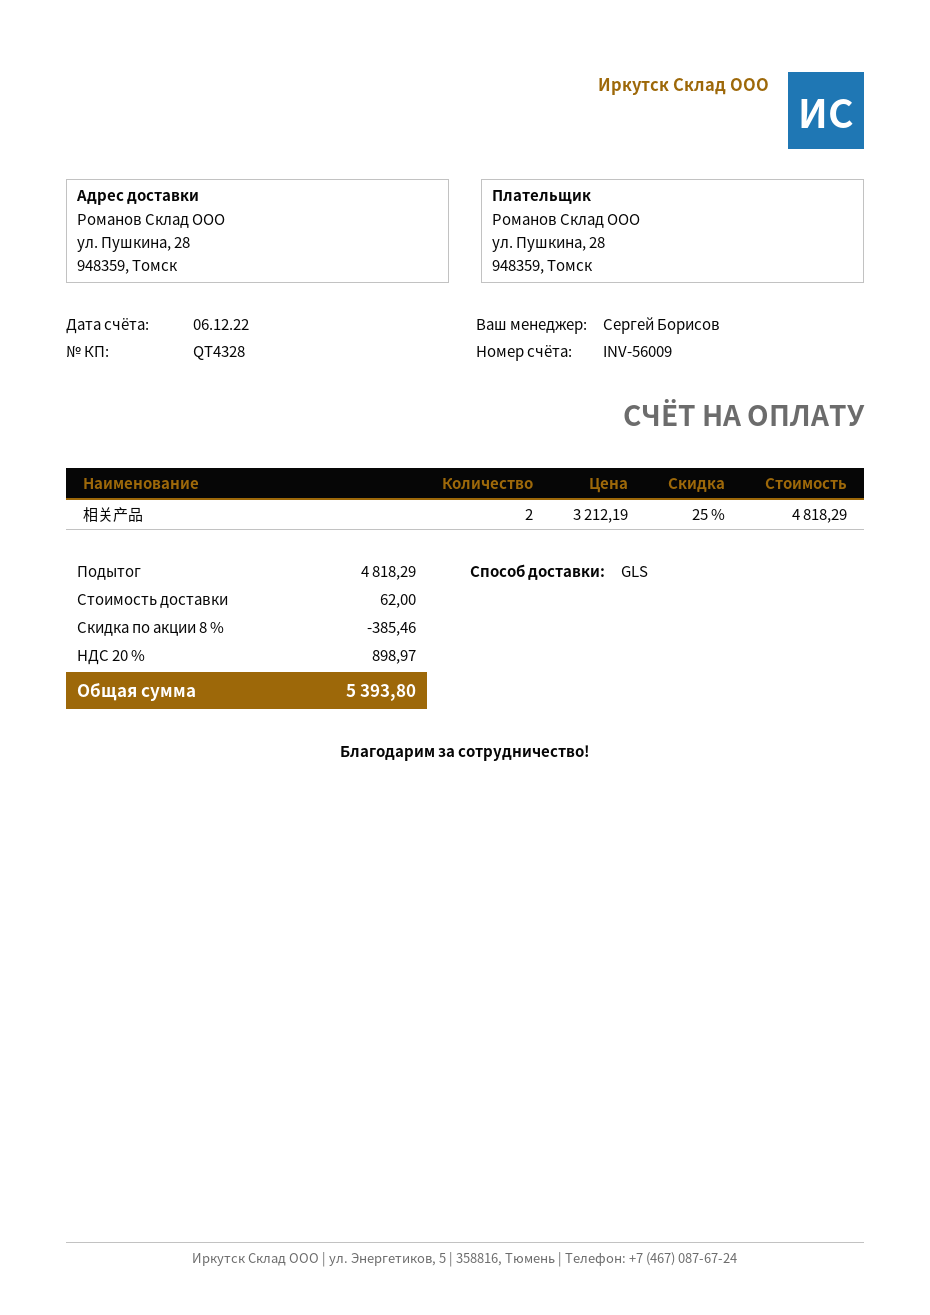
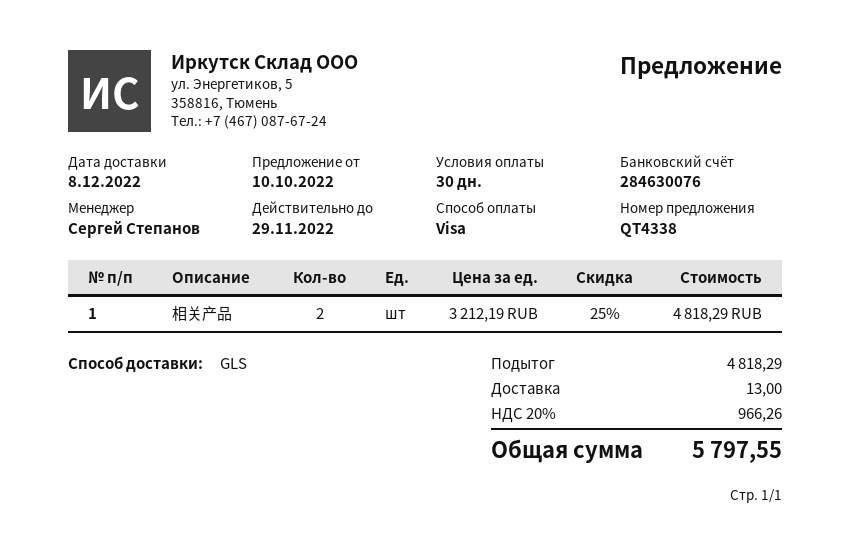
quote number: QT4328 -> QT4338
sales rep: Сергей Борисов -> Сергей Степанов
discount: 8% = 385.46 -> none
shipping: 62.00 -> 13.00
tax: 20% = 898.97 -> 20% = 966.26
total: 5393.80 -> 5797.55

